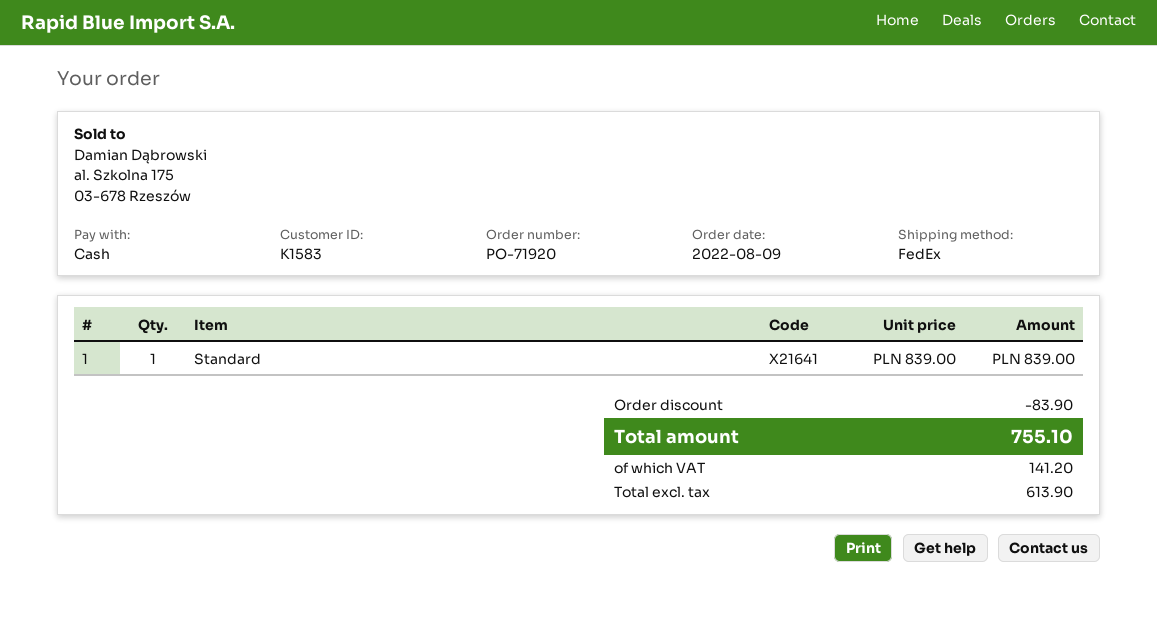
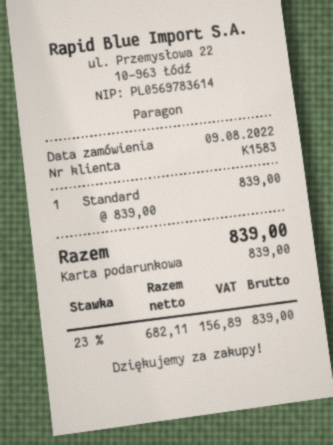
payment method: cash -> gift card
discount: 83.90 -> none
net: 613.90 -> 682.11
tax: 141.20 -> 156.89
total: 755.10 -> 839.00

